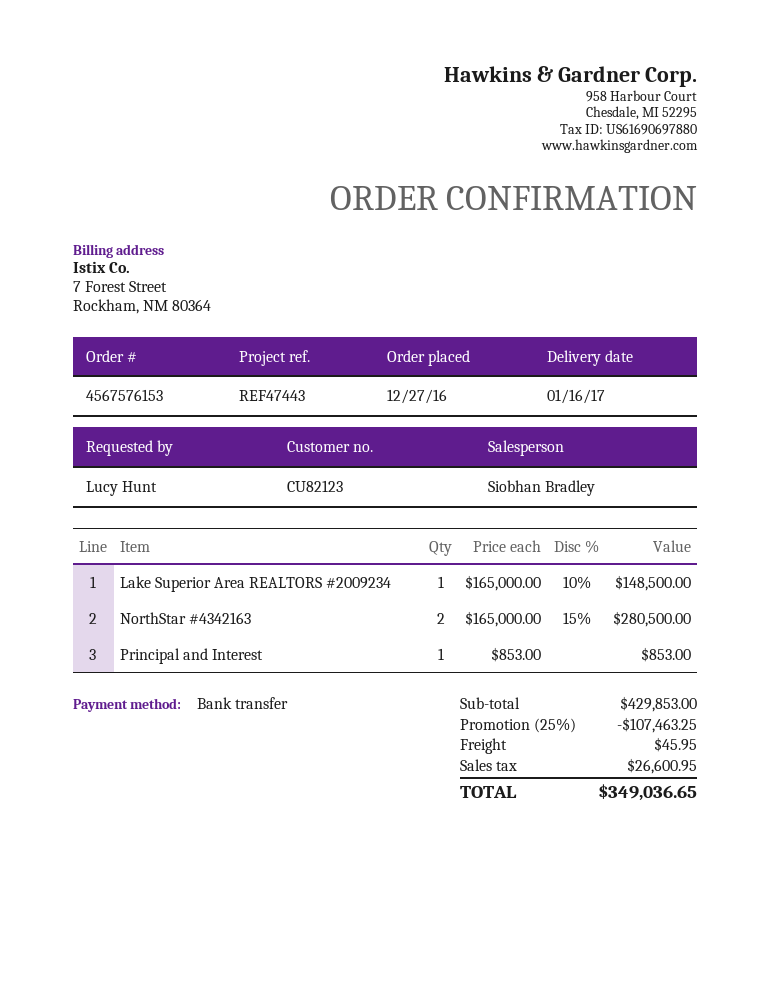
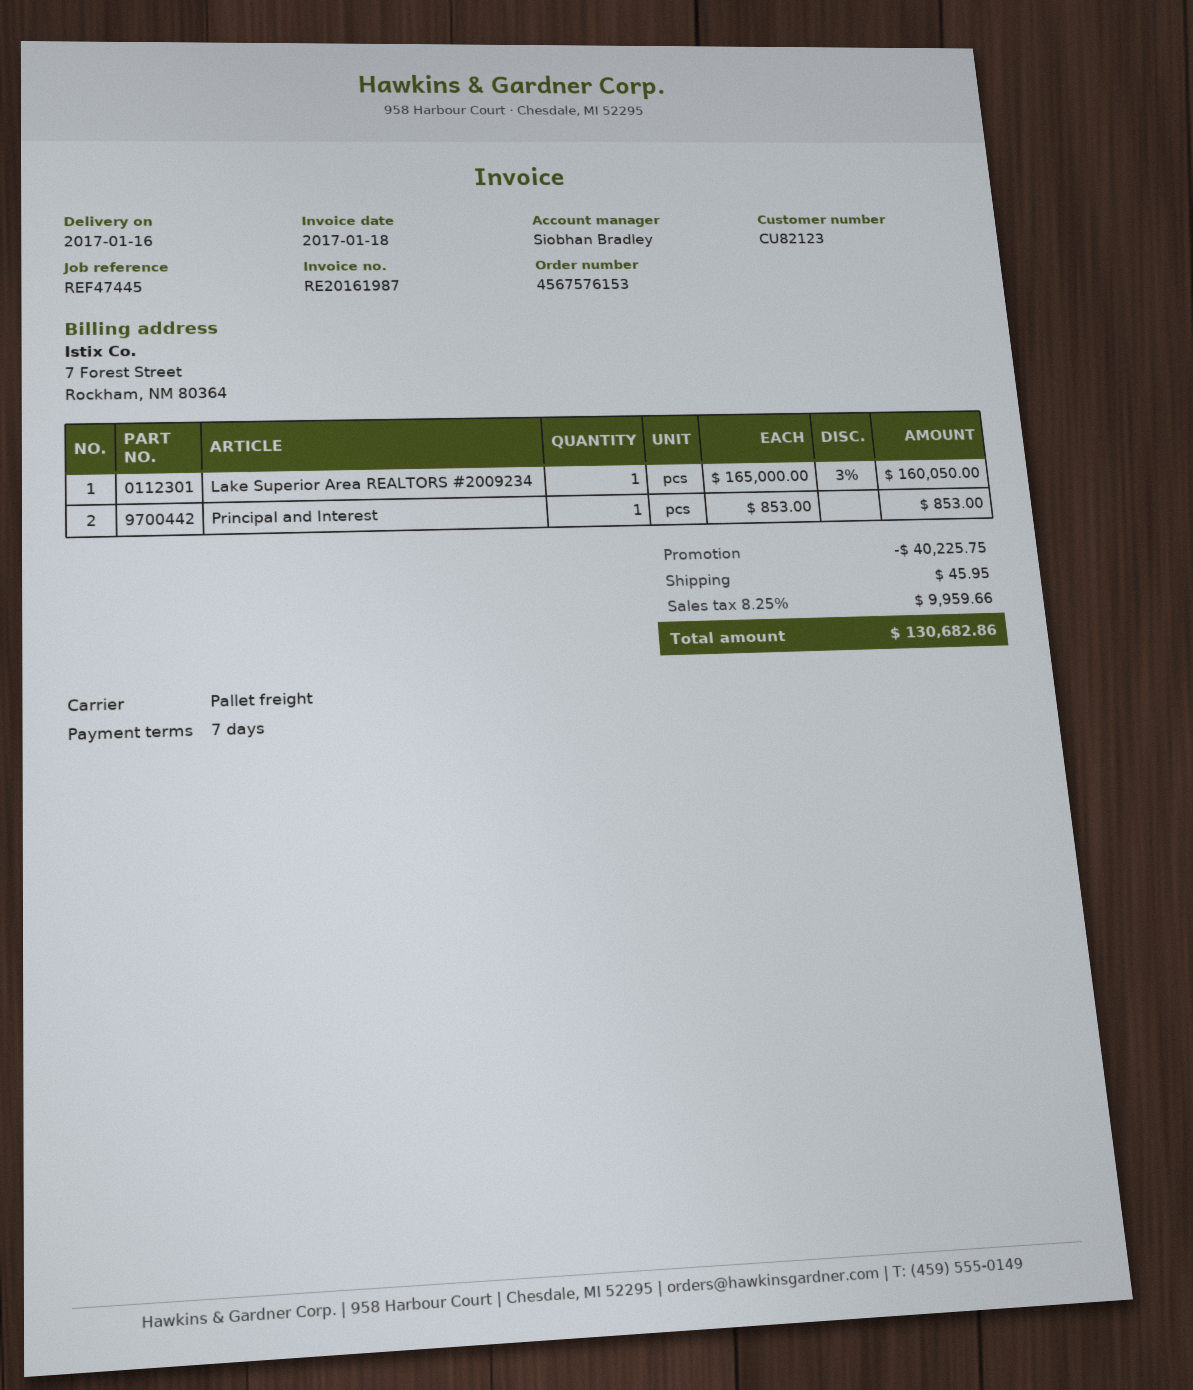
reference: REF47443 -> REF47445
Lake Superior Area REALTORS #2009234: 1 x 165000.00 - 10% = 148500.00 -> 1 x 165000.00 - 3% = 160050.00
NorthStar #4342163: 2 x 165000.00 - 15% = 280500.00 -> none
discount: 107463.25 -> 40225.75
tax: 26600.95 -> 9959.66
total: 349036.65 -> 130682.86

